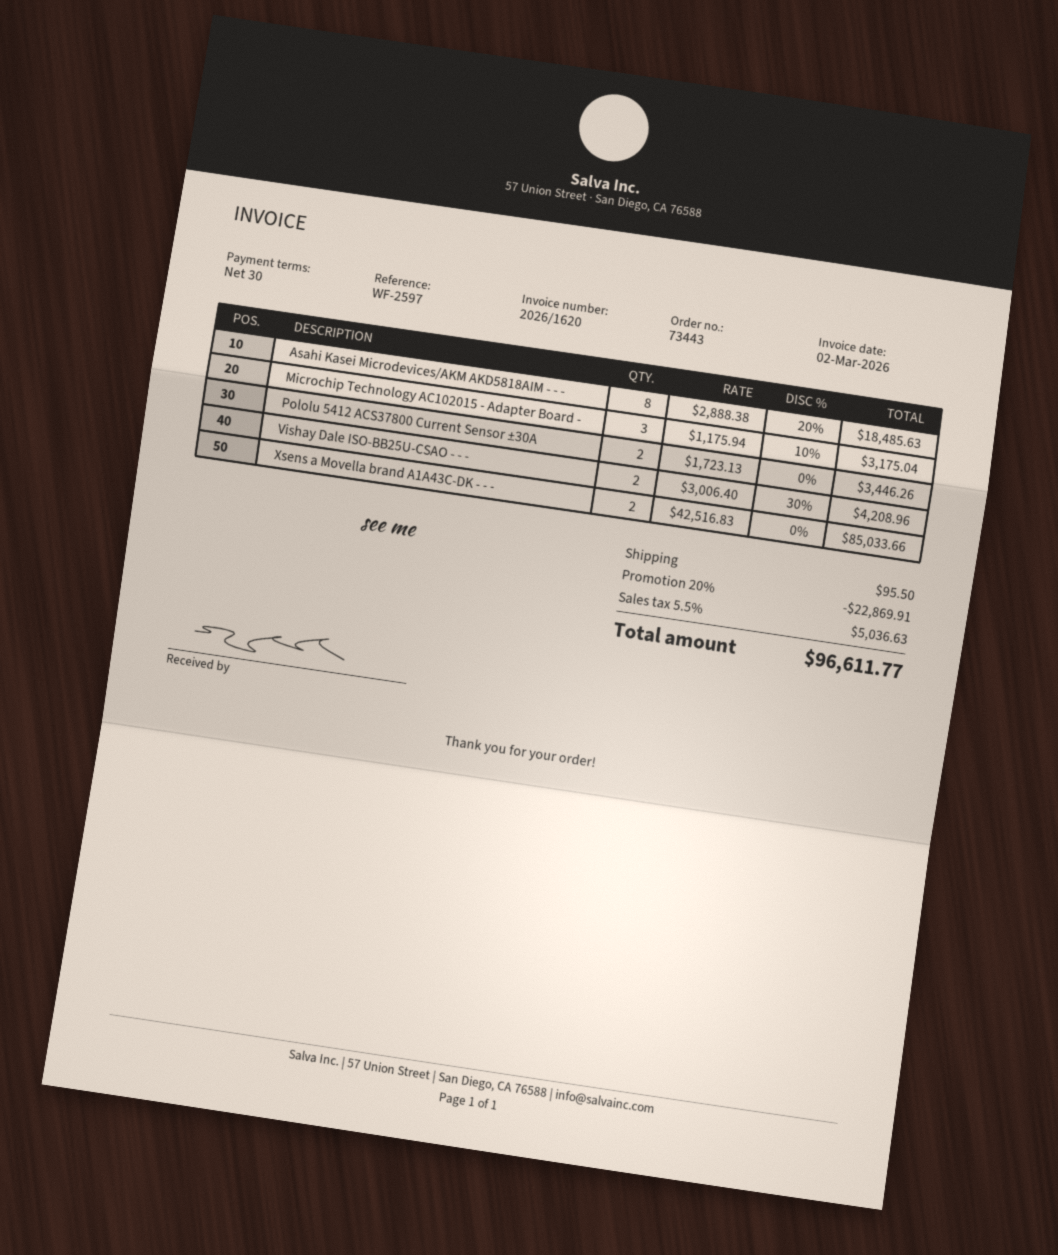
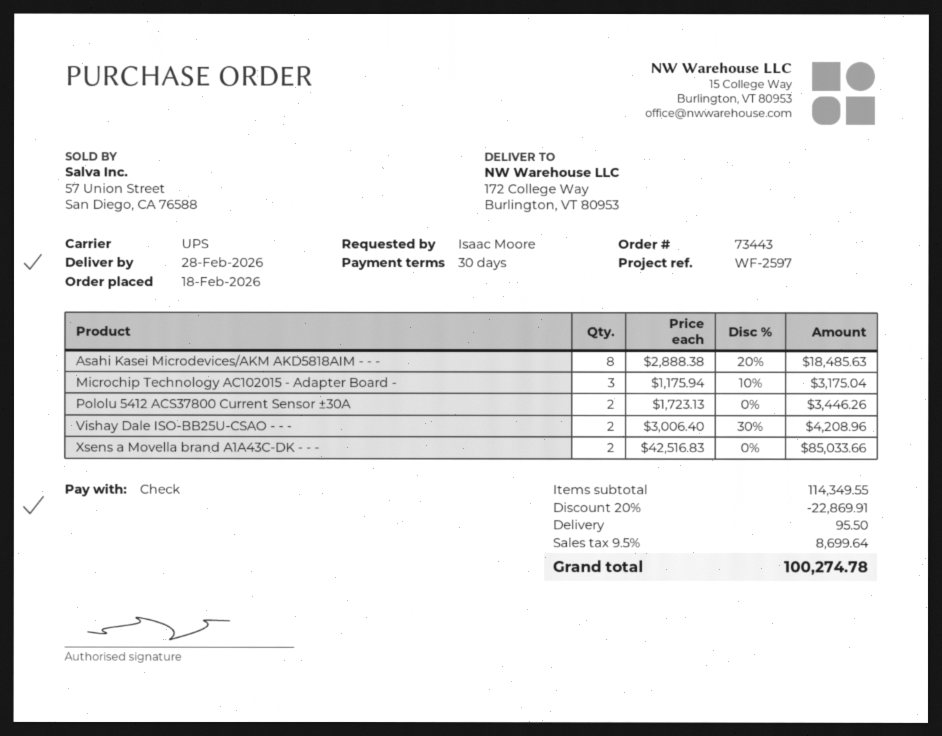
tax: 5.5% = 5036.63 -> 9.5% = 8699.64
total: 96611.77 -> 100274.78

